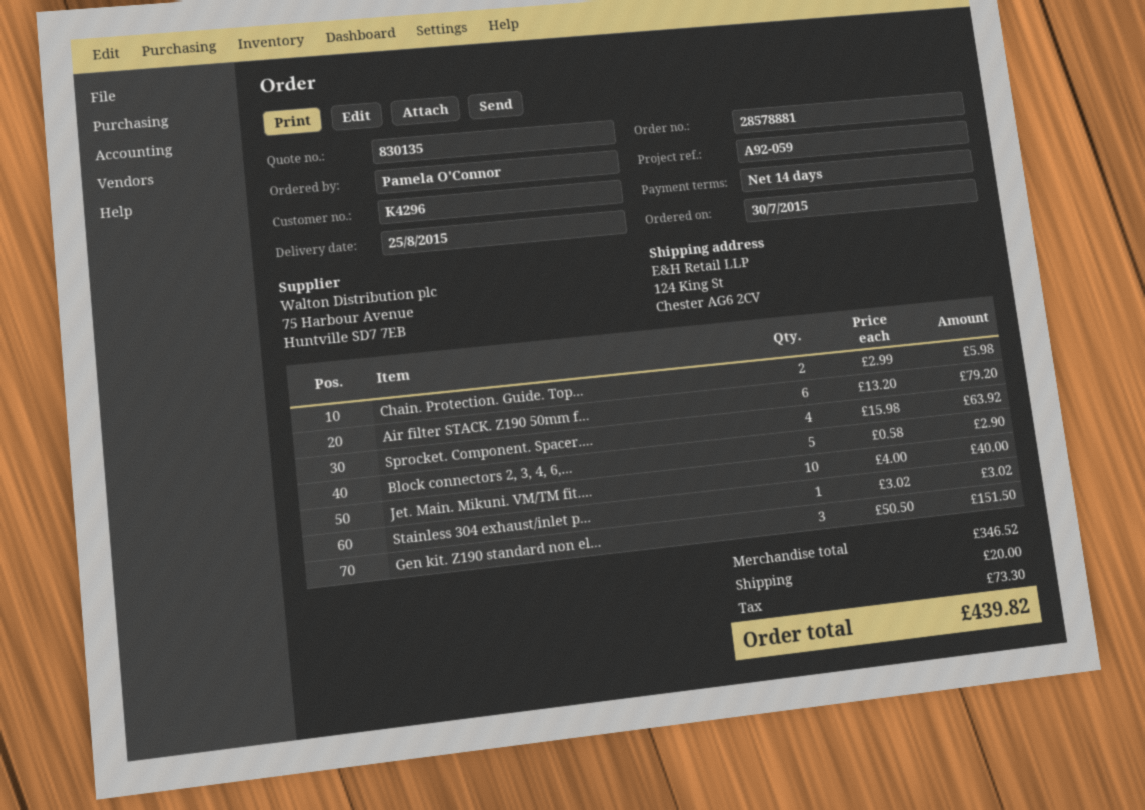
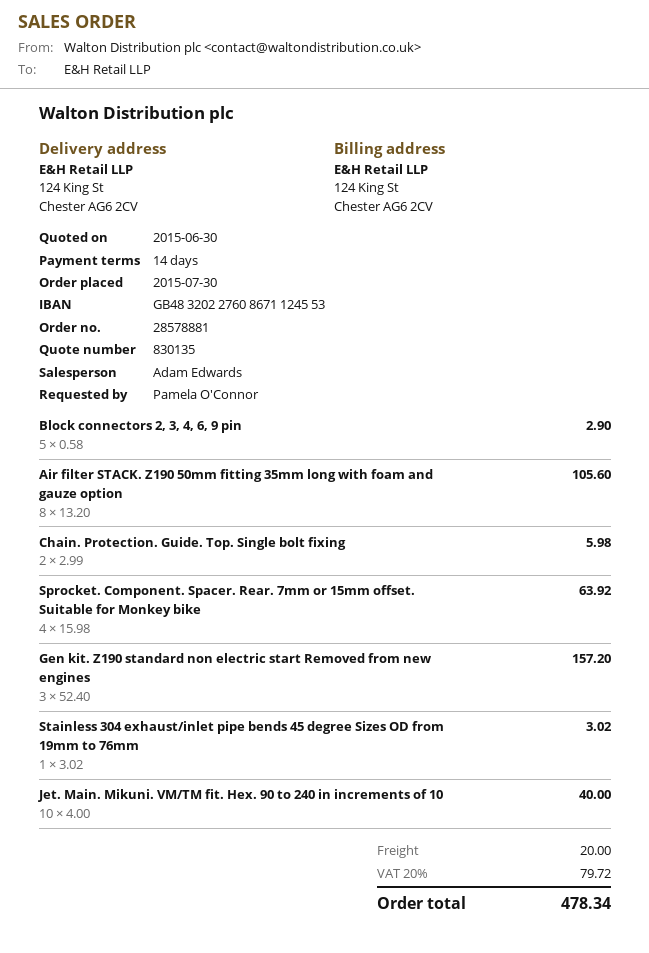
Air filter STACK. Z190 50mm f...: 6 x 13.20 = 79.20 -> 8 x 13.20 = 105.60
Gen kit. Z190 standard non el...: 3 x 50.50 = 151.50 -> 3 x 52.40 = 157.20
tax: 73.30 -> 79.72
total: 439.82 -> 478.34

